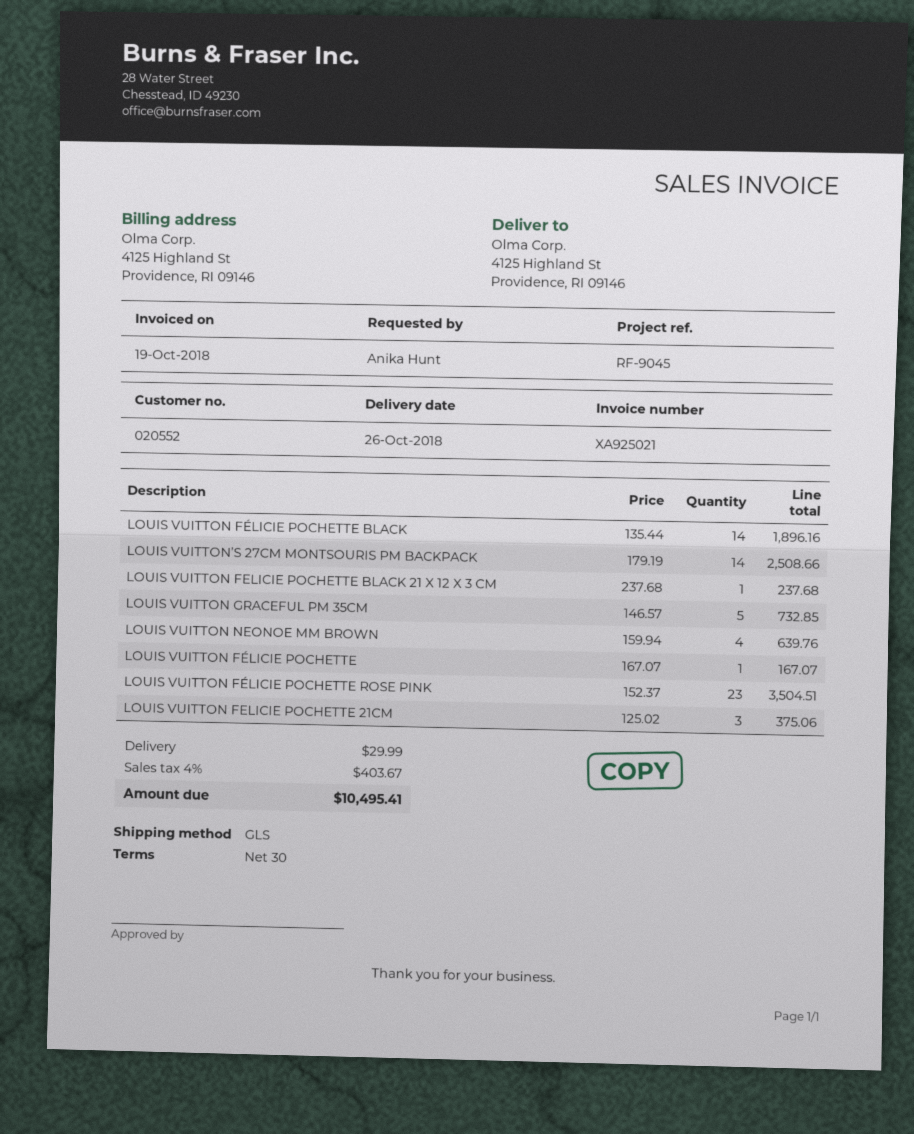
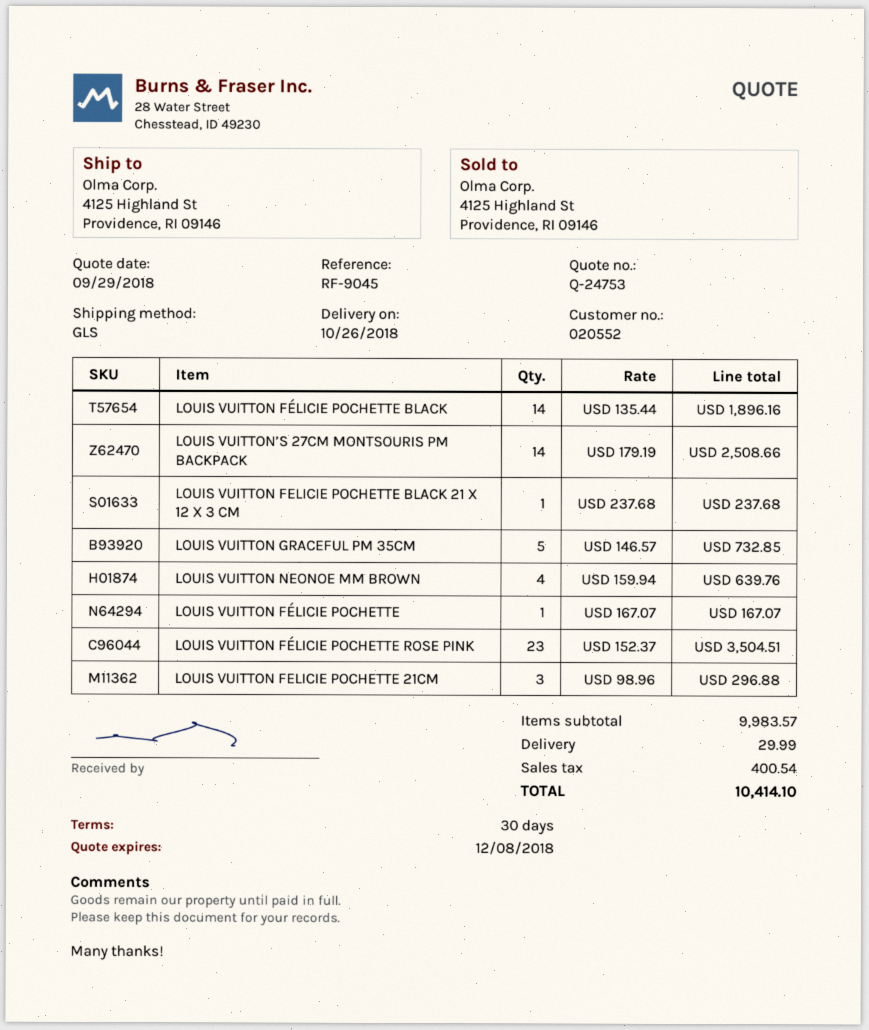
LOUIS VUITTON FELICIE POCHETTE 21CM: 3 x 125.02 = 375.06 -> 3 x 98.96 = 296.88
tax: 403.67 -> 400.54
total: 10495.41 -> 10414.10

